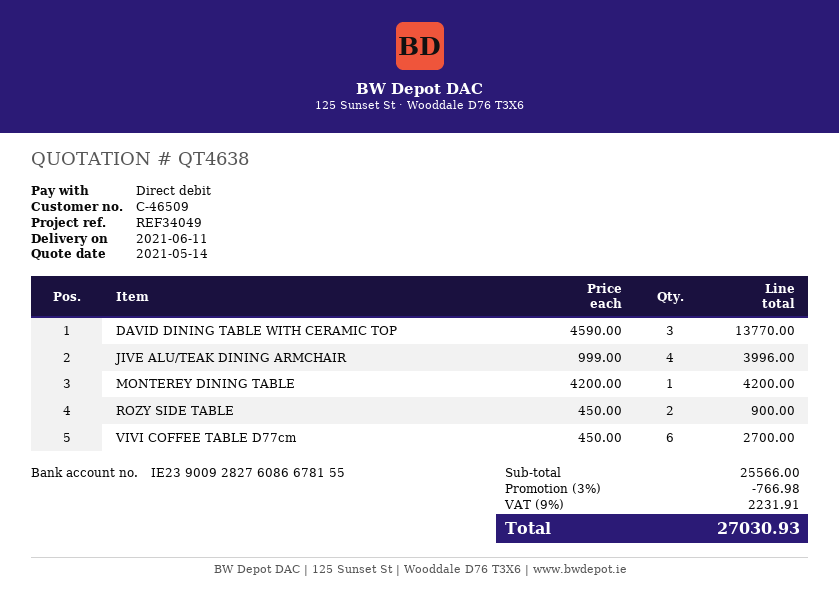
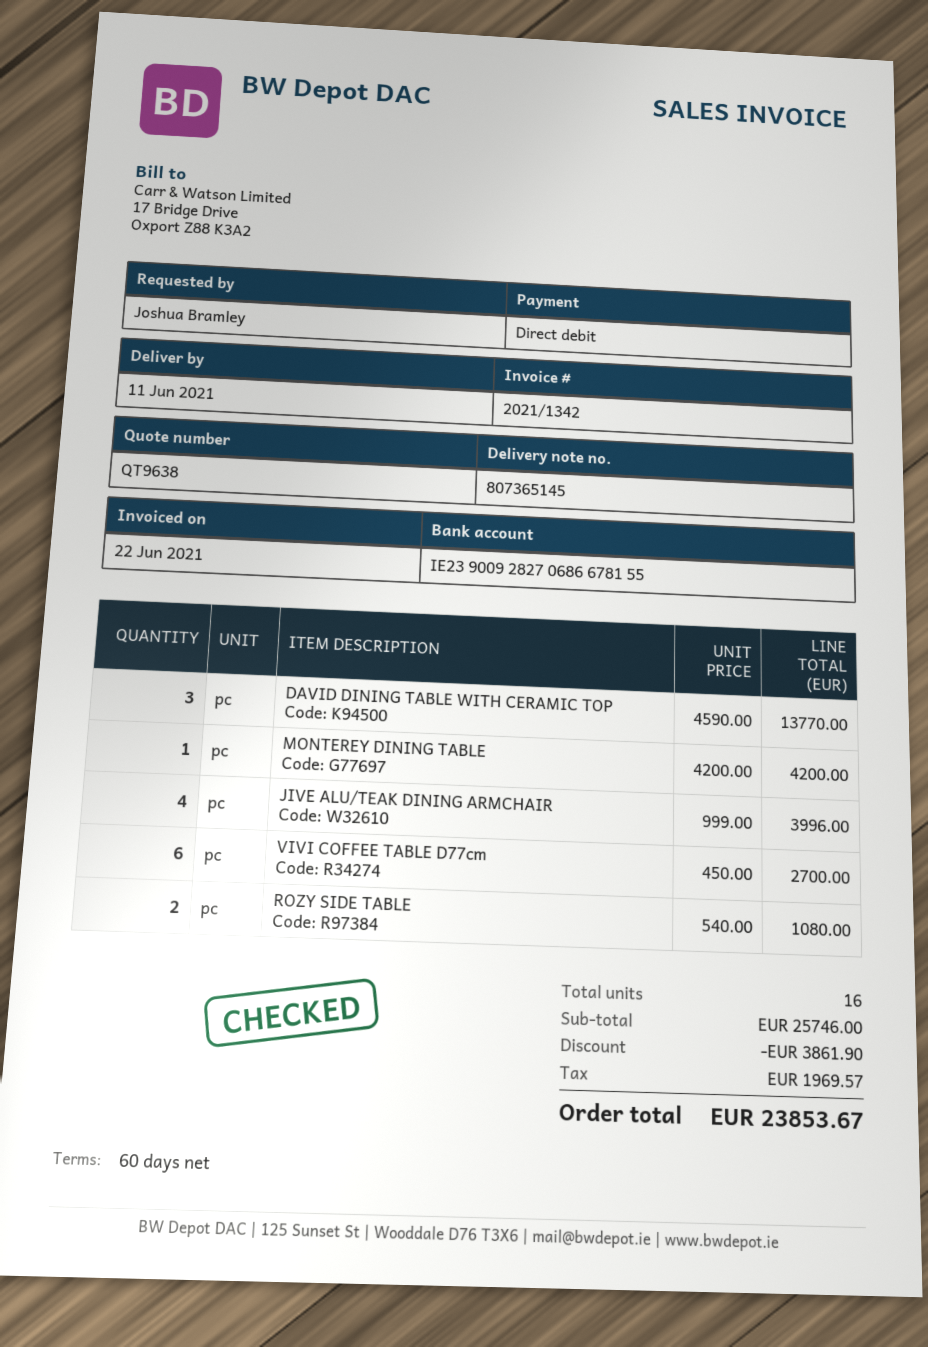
quote number: QT4638 -> QT9638
bank account: IE23900928276086678155 -> IE23900928270686678155
ROZY SIDE TABLE: 2 x 450.00 = 900.00 -> 2 x 540.00 = 1080.00
subtotal: 25566.00 -> 25746.00
discount: 766.98 -> 3861.90
tax: 2231.91 -> 1969.57
total: 27030.93 -> 23853.67

